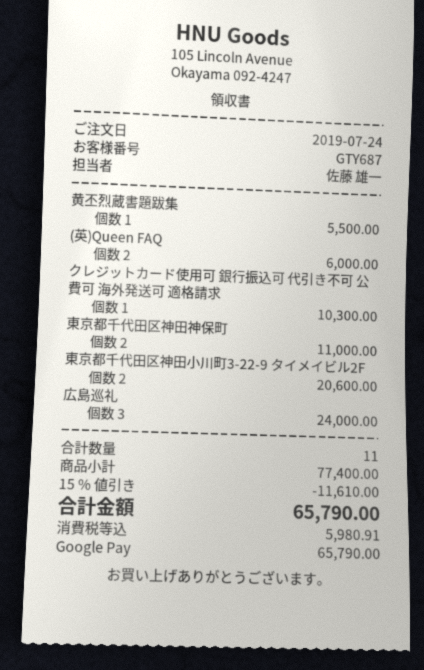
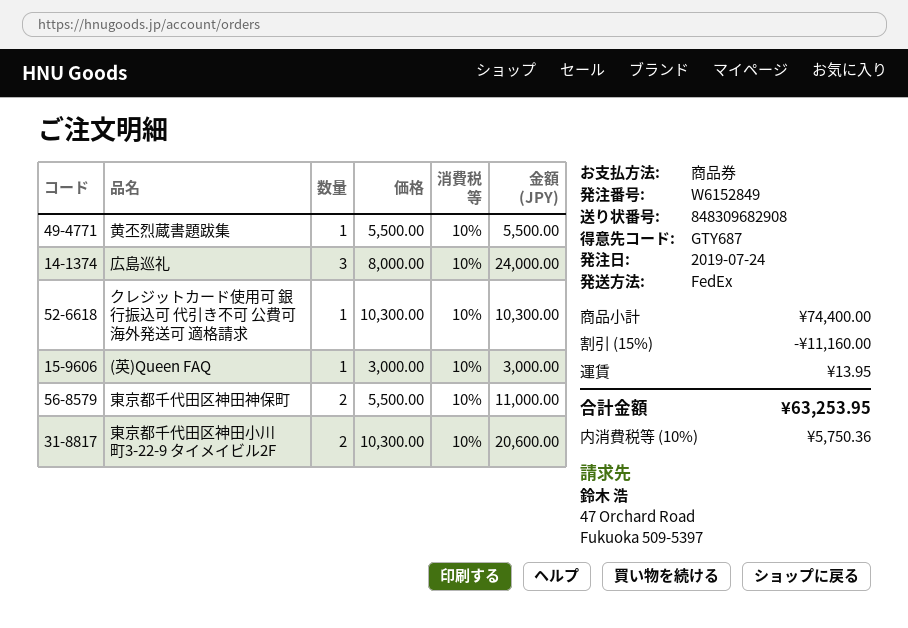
payment method: Google Pay -> gift card
(英)Queen FAQ: 2 for 6000.00 -> 1 for 3000.00
subtotal: 77400.00 -> 74400.00
discount: 15% = 11610.00 -> 15% = 11160.00
shipping: none -> 13.95
tax: 5980.91 -> 5750.36
total: 65790.00 -> 63253.95

